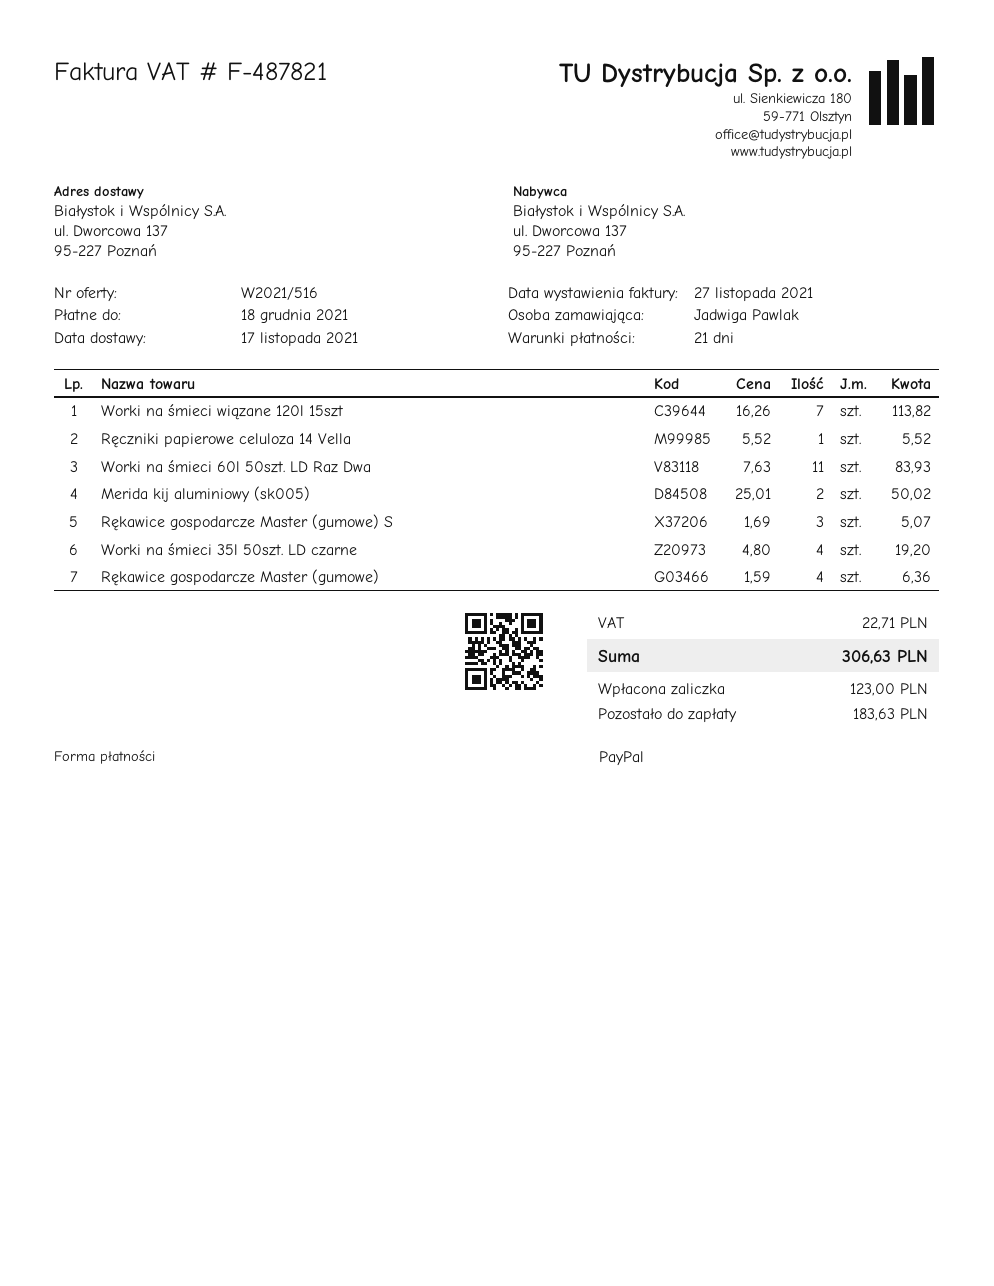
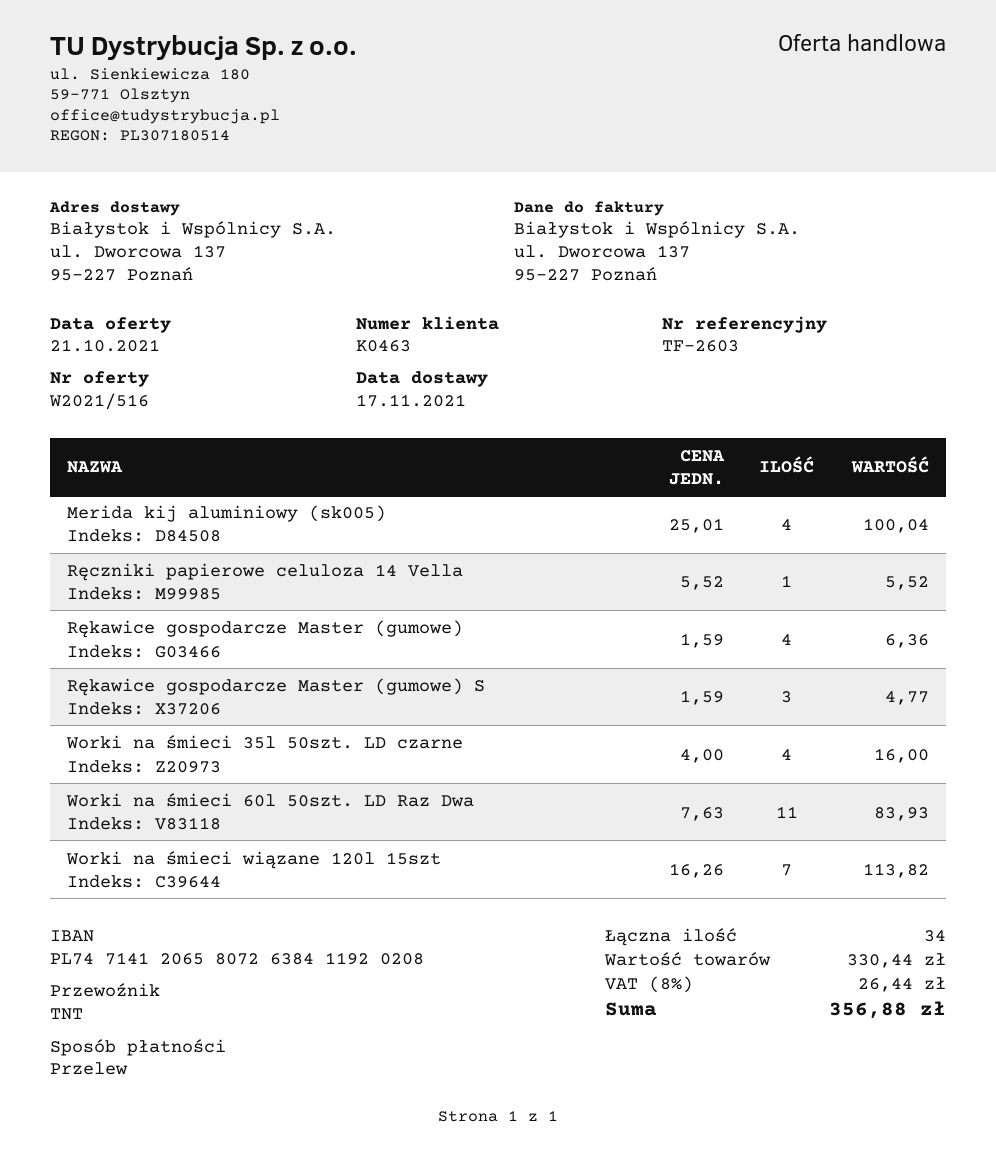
payment method: PayPal -> bank transfer
Merida kij aluminiowy (sk005): 2 x 25.01 = 50.02 -> 4 x 25.01 = 100.04
Rękawice gospodarcze Master (gumowe) S: 3 x 1.69 = 5.07 -> 3 x 1.59 = 4.77
Worki na śmieci 35l 50szt. LD czarne: 4 x 4.80 = 19.20 -> 4 x 4.00 = 16.00
tax: 22.71 -> 26.44
total: 306.63 -> 356.88

